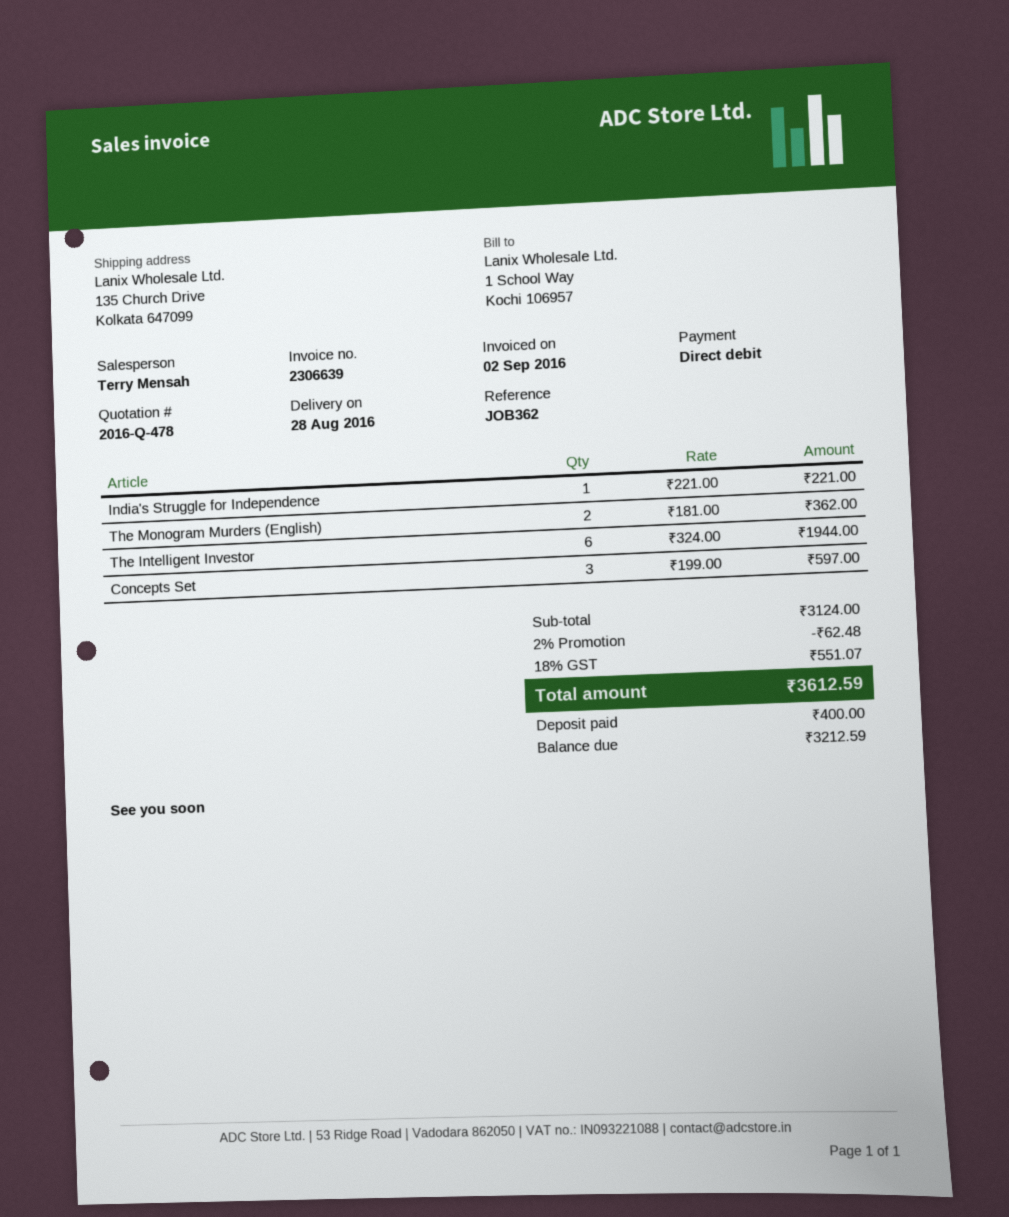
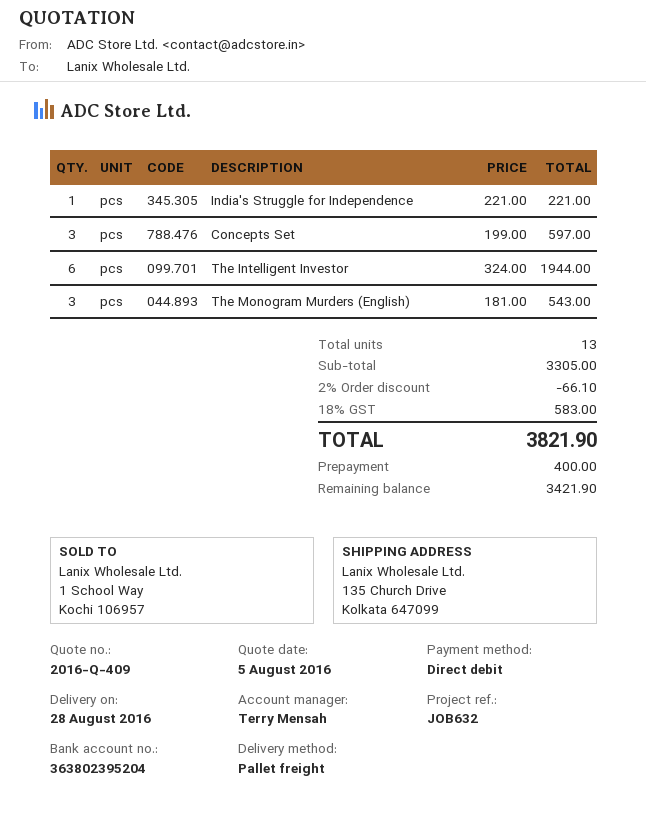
quote number: 2016-Q-478 -> 2016-Q-409
reference: JOB362 -> JOB632
The Monogram Murders (English): 2 x 181.00 = 362.00 -> 3 x 181.00 = 543.00
subtotal: 3124.00 -> 3305.00
discount: 2% = 62.48 -> 2% = 66.10
tax: 18% = 551.07 -> 18% = 583.00
total: 3612.59 -> 3821.90
balance: 3212.59 -> 3421.90

